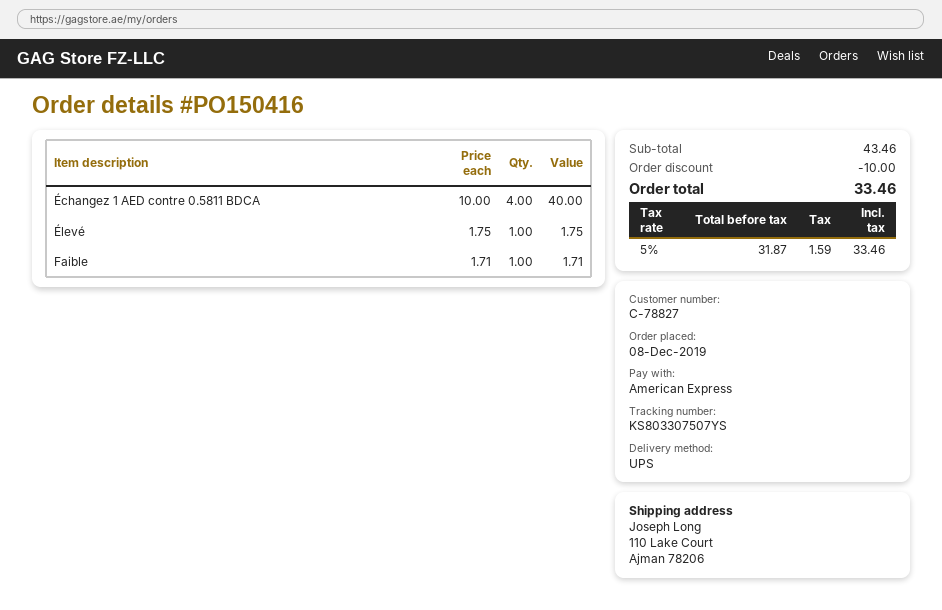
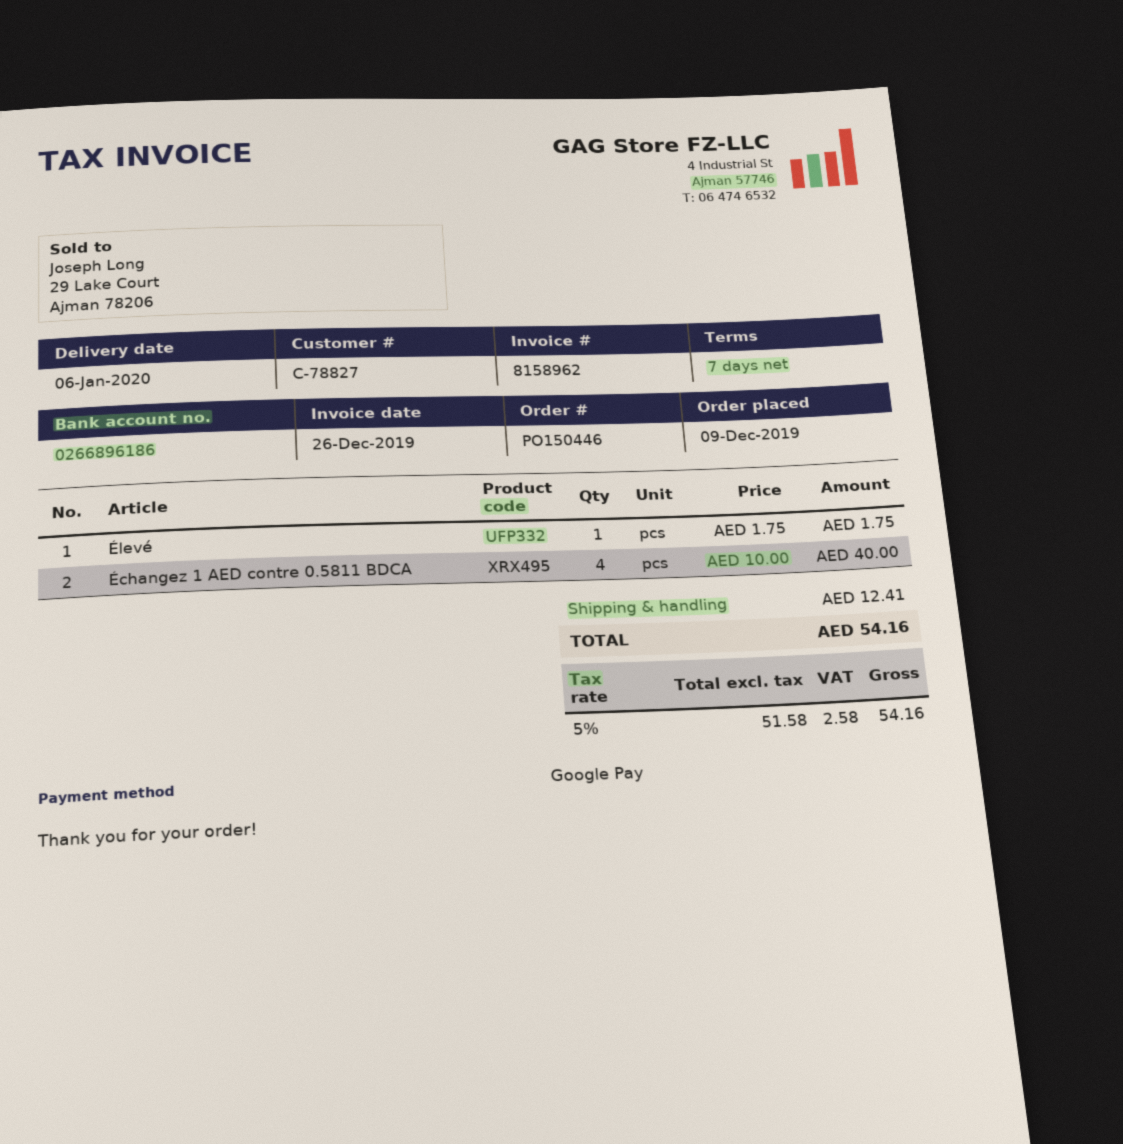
order number: PO150416 -> PO150446
order date: 2019-12-08 -> 2019-12-09
payment method: American Express -> Google Pay
Faible: 1 x 1.71 = 1.71 -> none
discount: 10.00 -> none
shipping: none -> 12.41
net: 31.87 -> 51.58
tax: 5% = 1.59 -> 5% = 2.58
total: 33.46 -> 54.16

